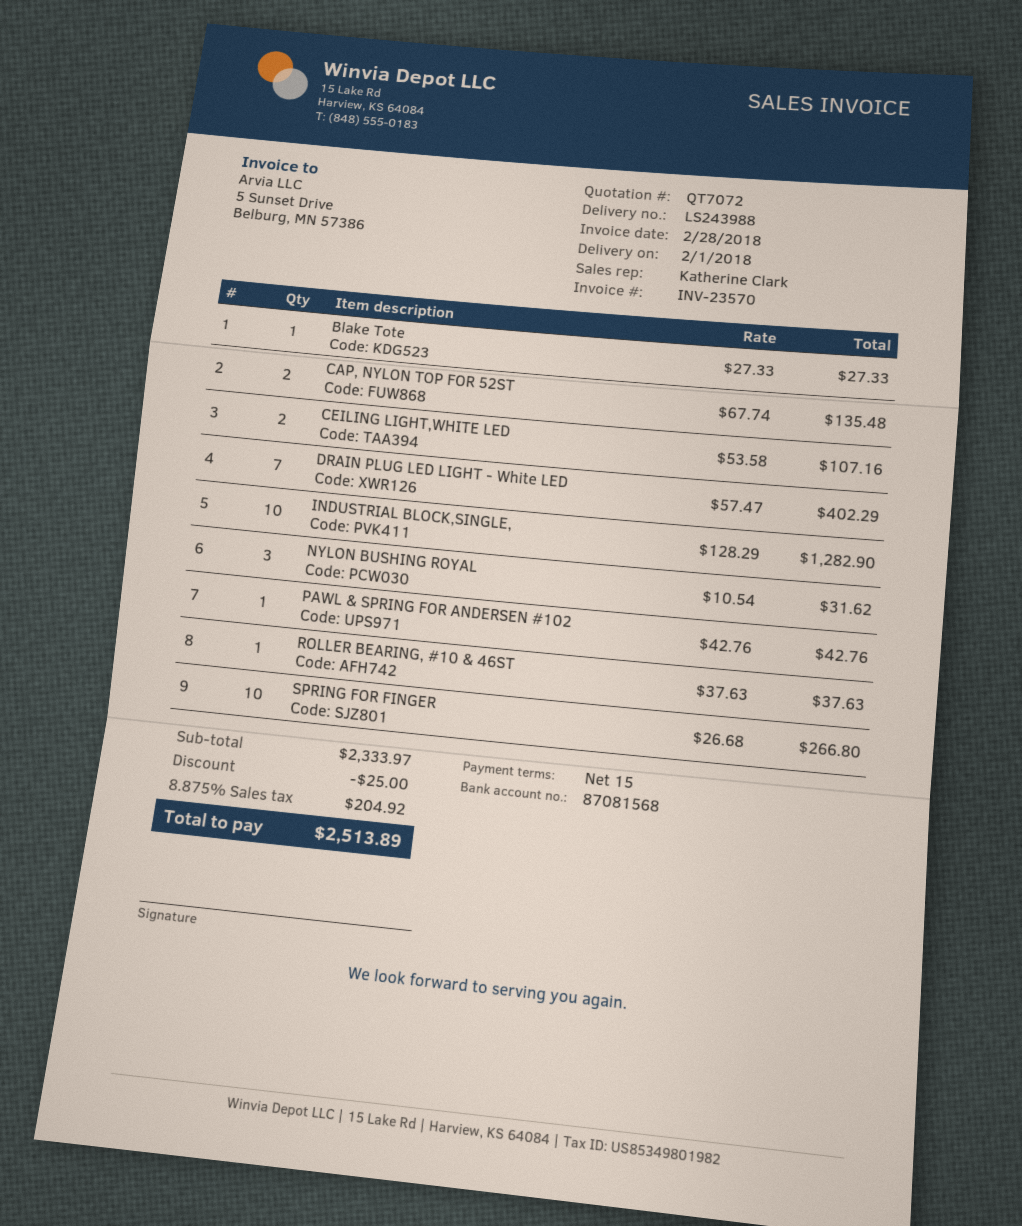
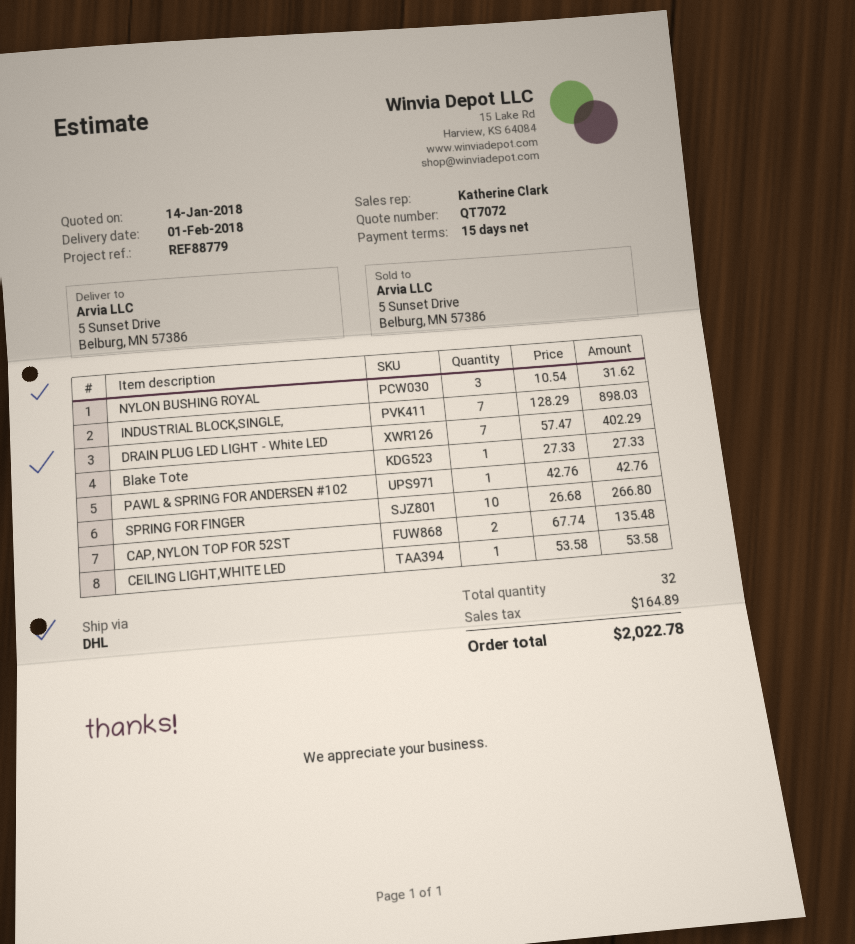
CEILING LIGHT,WHITE LED: 2 x 53.58 = 107.16 -> 1 x 53.58 = 53.58
INDUSTRIAL BLOCK,SINGLE,: 10 x 128.29 = 1282.90 -> 7 x 128.29 = 898.03
ROLLER BEARING, #10 & 46ST: 1 x 37.63 = 37.63 -> none
discount: 25.00 -> none
tax: 204.92 -> 164.89
total: 2513.89 -> 2022.78

